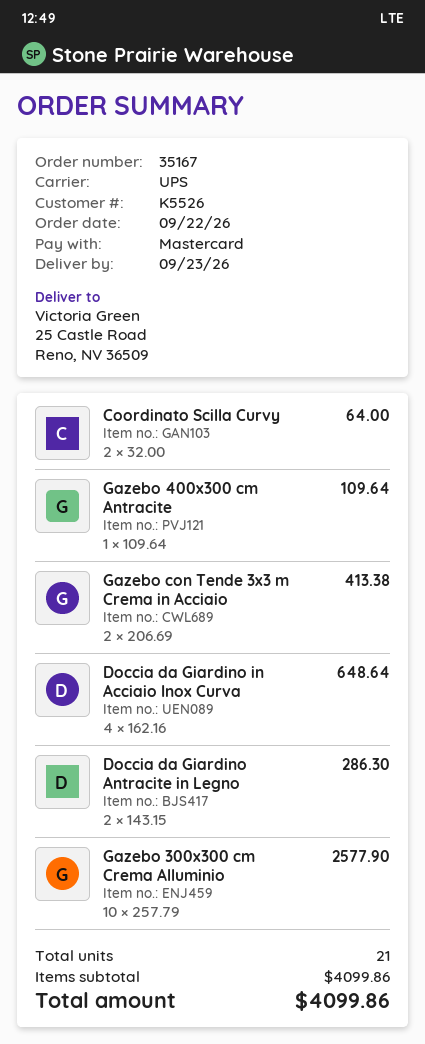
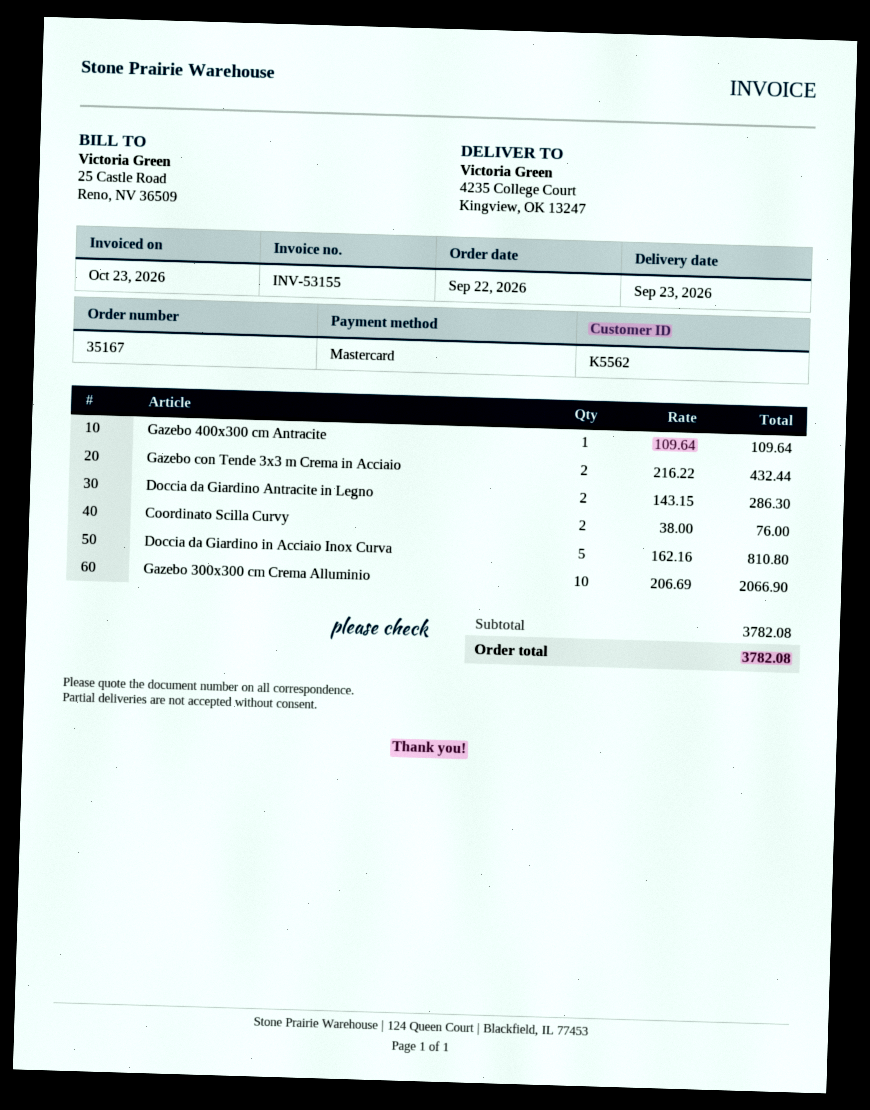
customer number: K5526 -> K5562
ship to: 25 Castle Road, Reno, NV 36509 -> 4235 College Court, Kingview, OK 13247
Coordinato Scilla Curvy: 2 x 32.00 = 64.00 -> 2 x 38.00 = 76.00
Gazebo con Tende 3x3 m Crema in Acciaio: 2 x 206.69 = 413.38 -> 2 x 216.22 = 432.44
Doccia da Giardino in Acciaio Inox Curva: 4 x 162.16 = 648.64 -> 5 x 162.16 = 810.80
Gazebo 300x300 cm Crema Alluminio: 10 x 257.79 = 2577.90 -> 10 x 206.69 = 2066.90
subtotal: 4099.86 -> 3782.08
total: 4099.86 -> 3782.08

